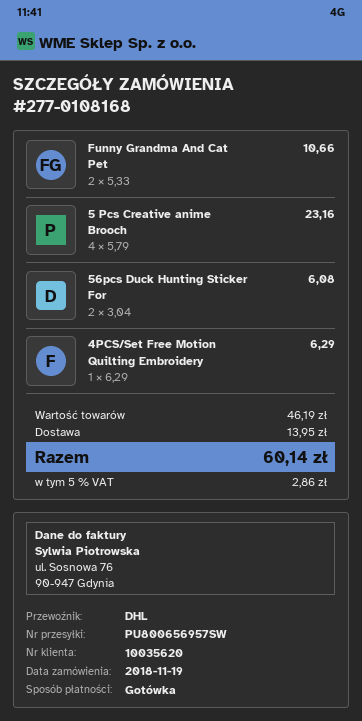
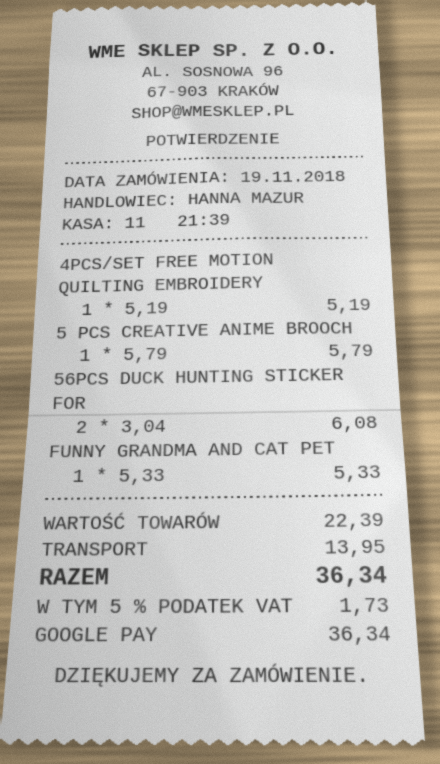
payment method: cash -> Google Pay
Funny Grandma And Cat Pet: 2 x 5.33 = 10.66 -> 1 x 5.33 = 5.33
5 Pcs Creative anime Brooch: 4 x 5.79 = 23.16 -> 1 x 5.79 = 5.79
4PCS/Set Free Motion Quilting Embroidery: 1 x 6.29 = 6.29 -> 1 x 5.19 = 5.19
subtotal: 46.19 -> 22.39
tax: 5% = 2.86 -> 5% = 1.73
total: 60.14 -> 36.34

